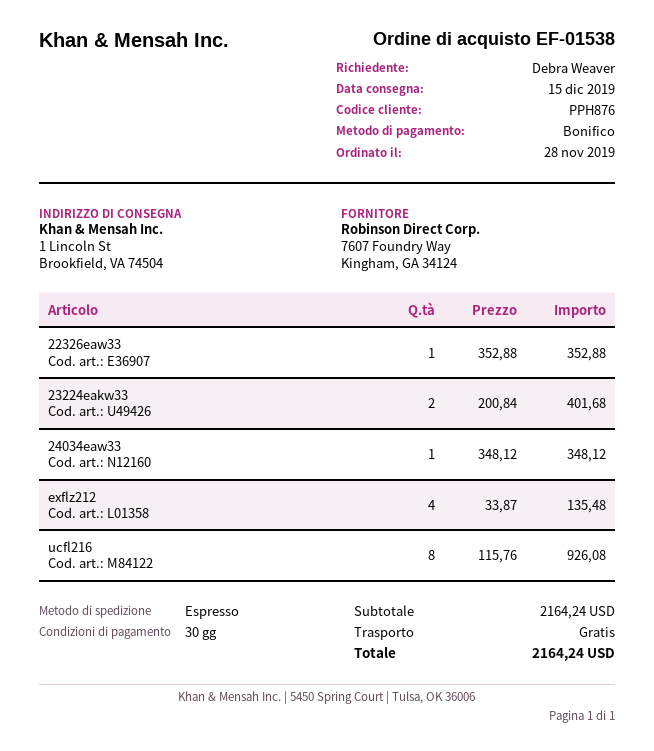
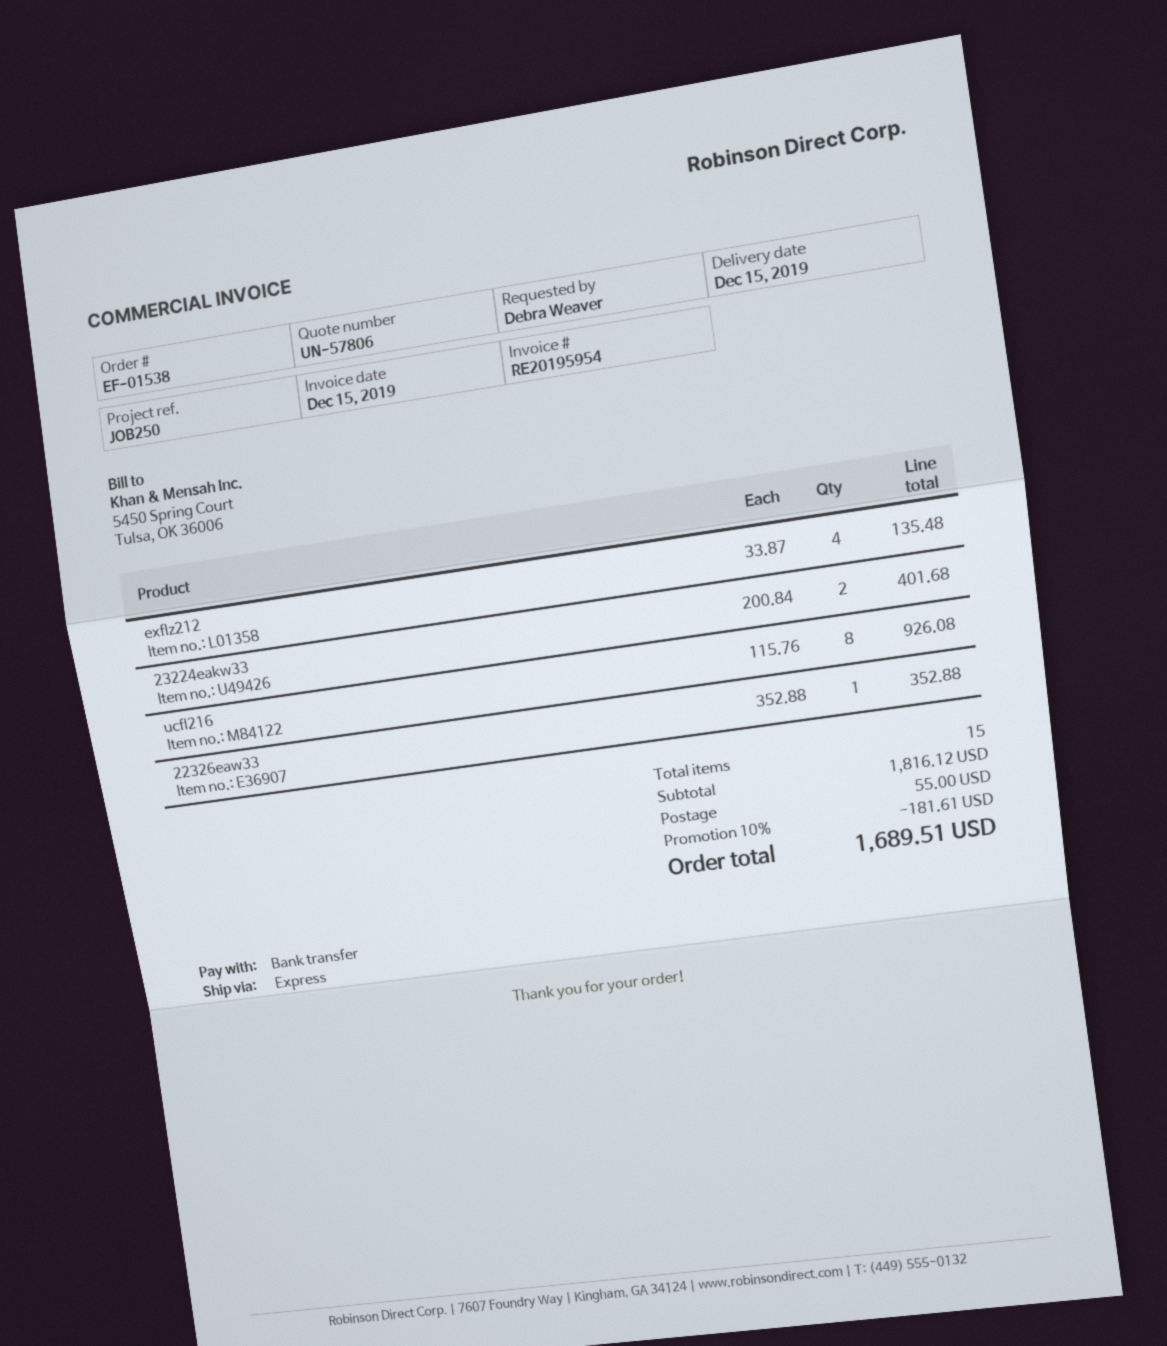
24034eaw33: 1 x 348.12 = 348.12 -> none
subtotal: 2164.24 -> 1816.12
discount: none -> 10% = 181.61
shipping: 0.00 -> 55.00
total: 2164.24 -> 1689.51

